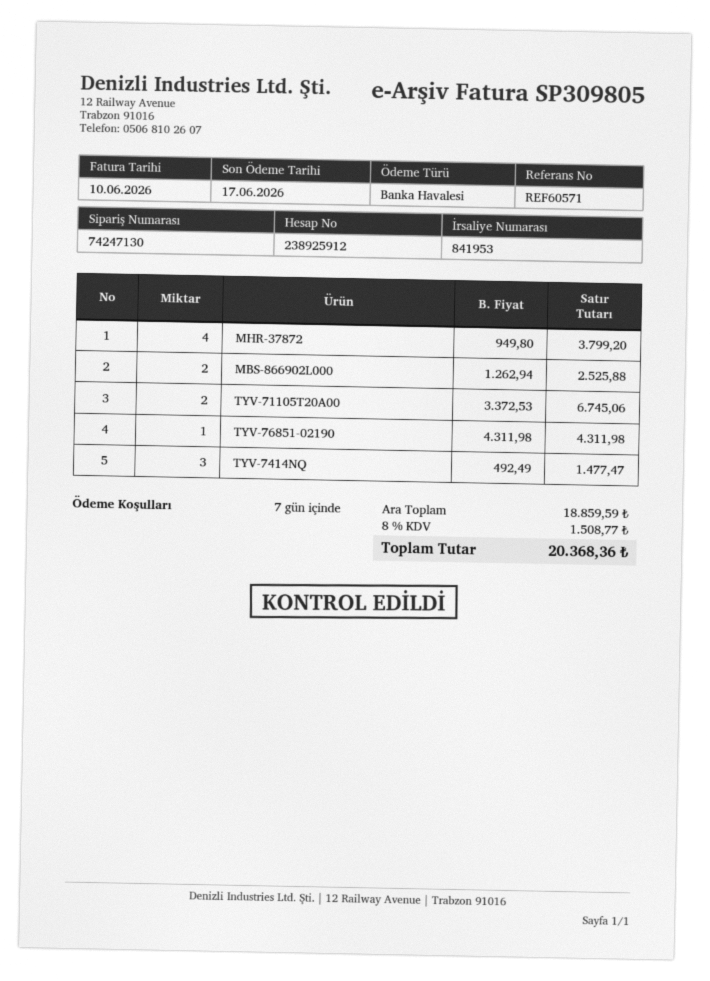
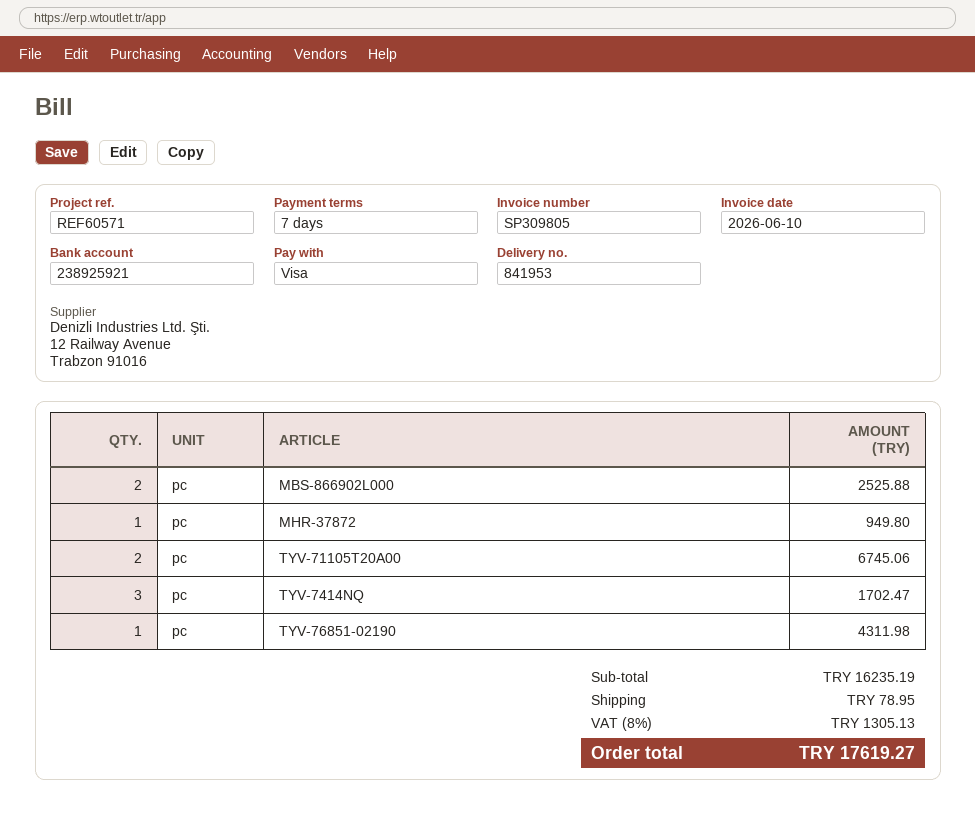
payment method: bank transfer -> Visa
bank account: 238925912 -> 238925921
MHR-37872: 4 for 3799.20 -> 1 for 949.80
TYV-7414NQ: 3 for 1477.47 -> 3 for 1702.47
subtotal: 18859.59 -> 16235.19
shipping: none -> 78.95
tax: 8% = 1508.77 -> 8% = 1305.13
total: 20368.36 -> 17619.27

